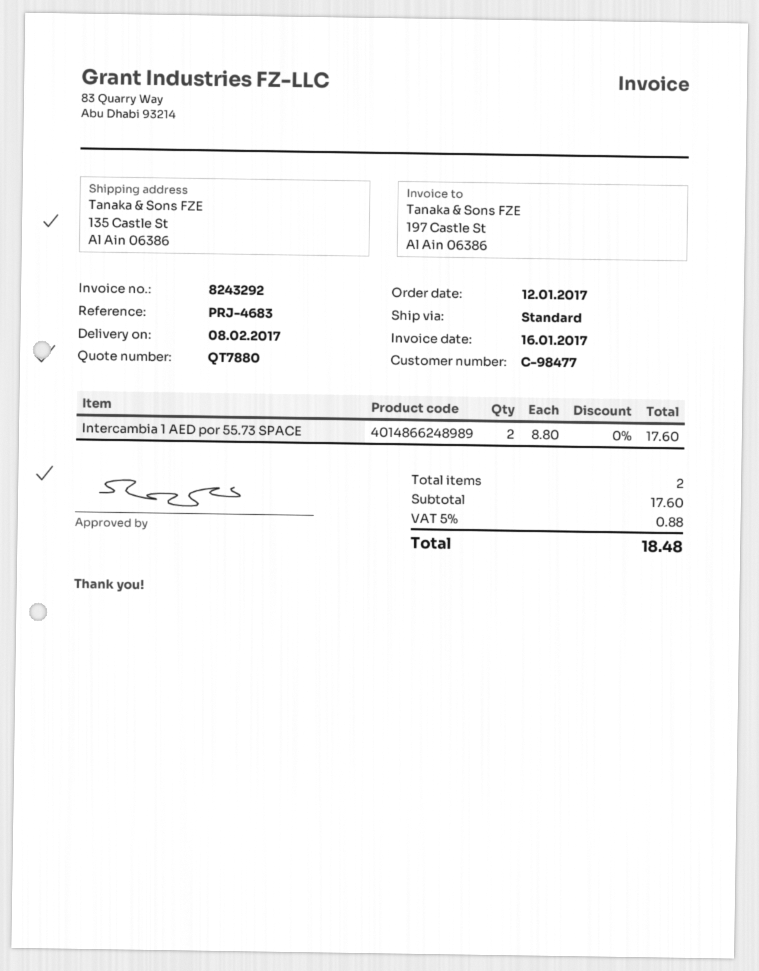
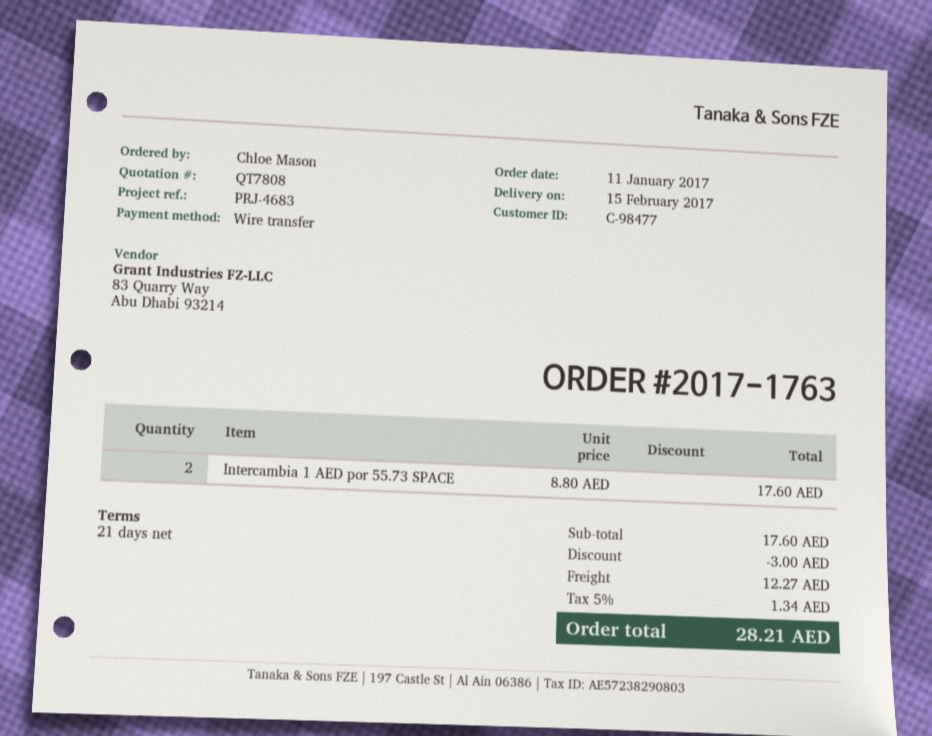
quote number: QT7880 -> QT7808
order date: 2017-01-12 -> 2017-01-11
delivery date: 2017-02-08 -> 2017-02-15
discount: none -> 3.00
shipping: none -> 12.27
tax: 5% = 0.88 -> 5% = 1.34
total: 18.48 -> 28.21

